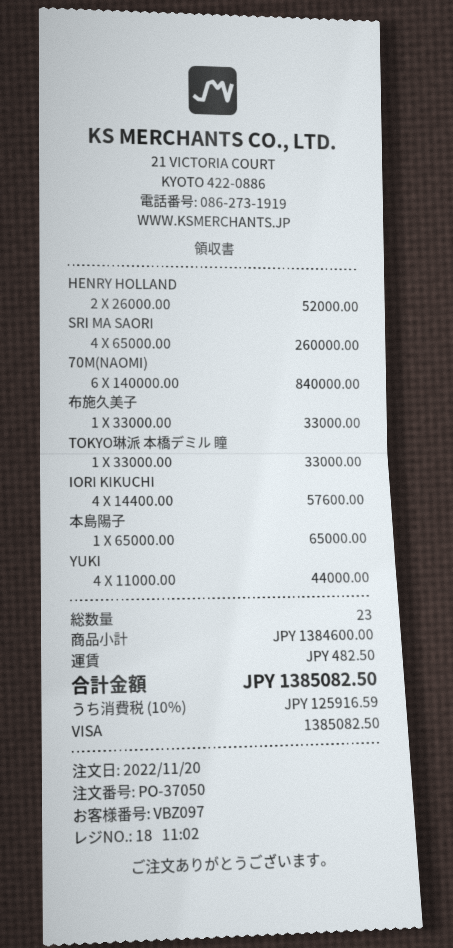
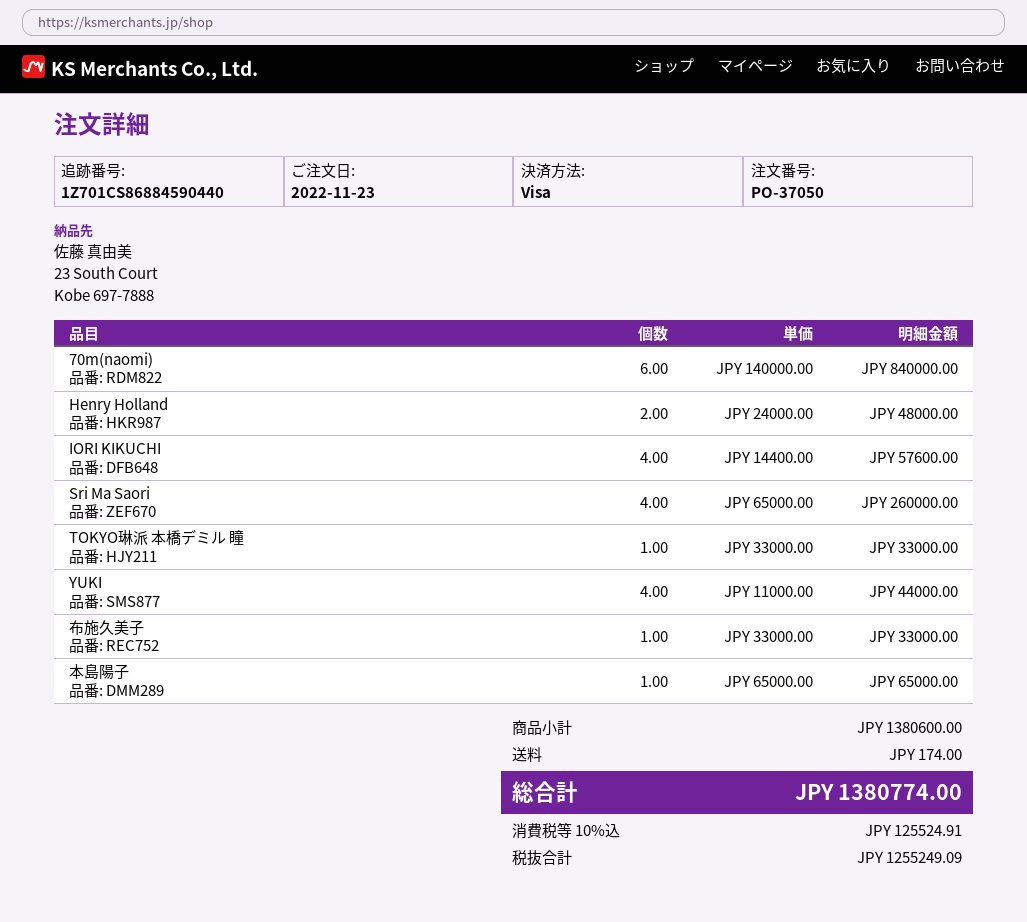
order date: 2022-11-20 -> 2022-11-23
HENRY HOLLAND: 2 x 26000.00 = 52000.00 -> 2 x 24000.00 = 48000.00
subtotal: 1384600.00 -> 1380600.00
shipping: 482.50 -> 174.00
tax: 10% = 125916.59 -> 10% = 125524.91
total: 1385082.50 -> 1380774.00

